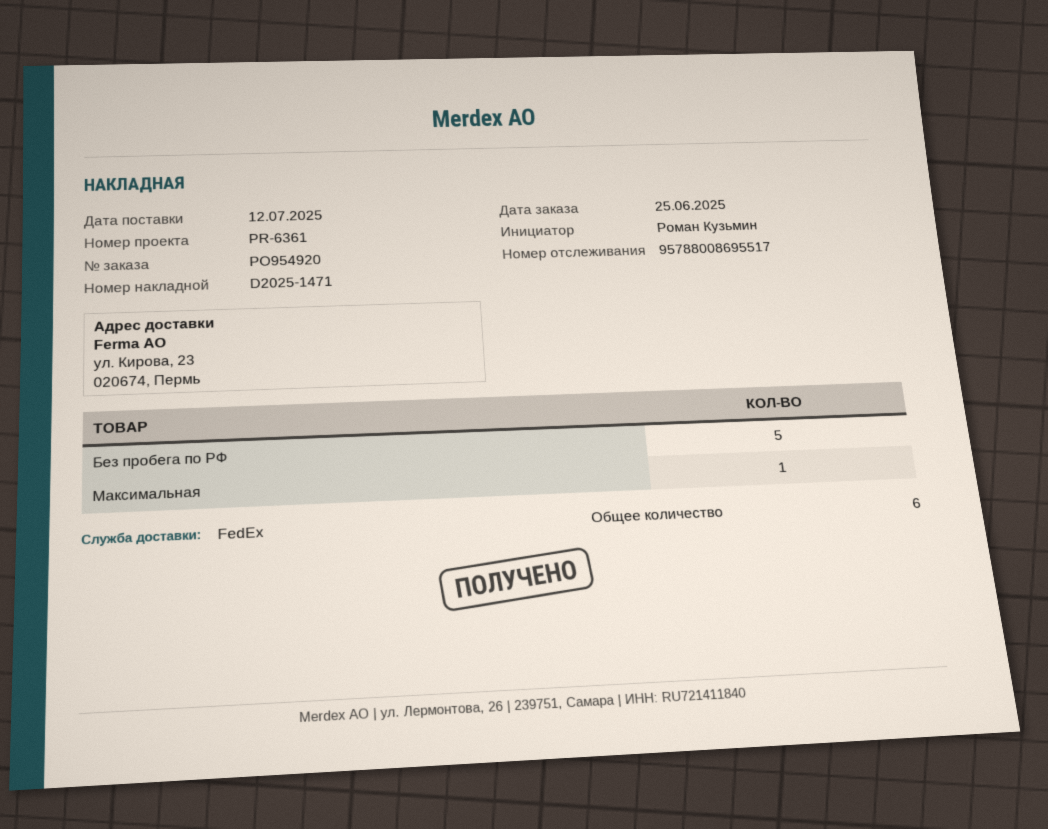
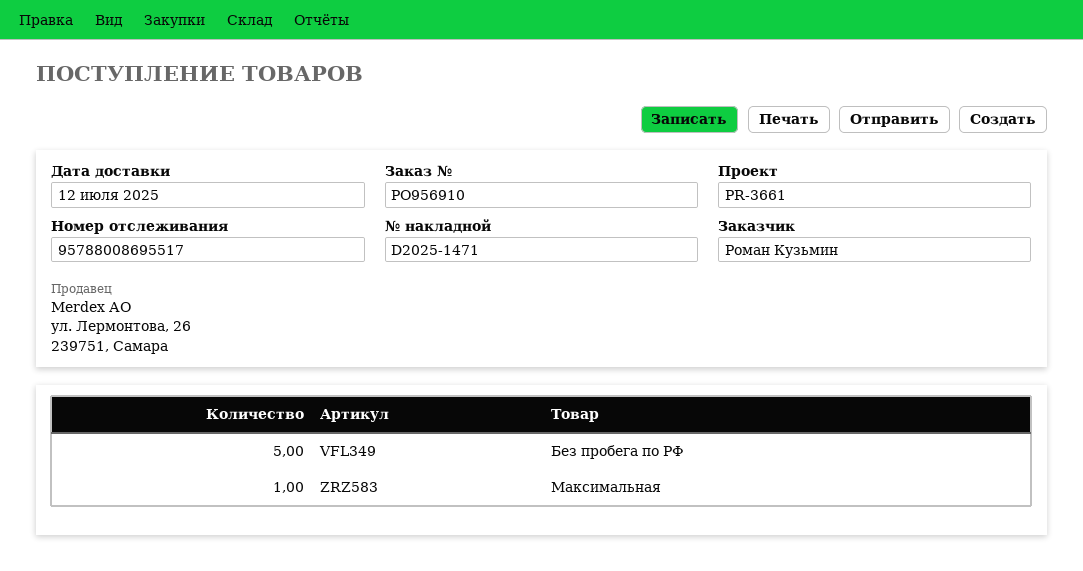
order number: PO954920 -> PO956910
reference: PR-6361 -> PR-3661

